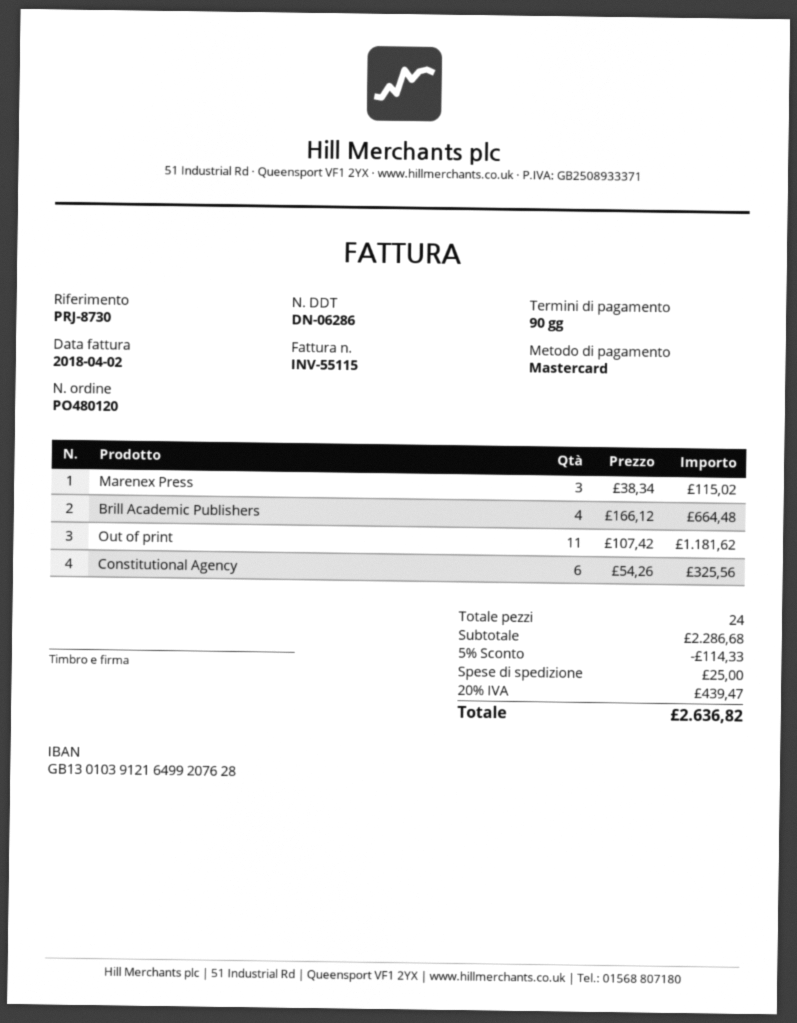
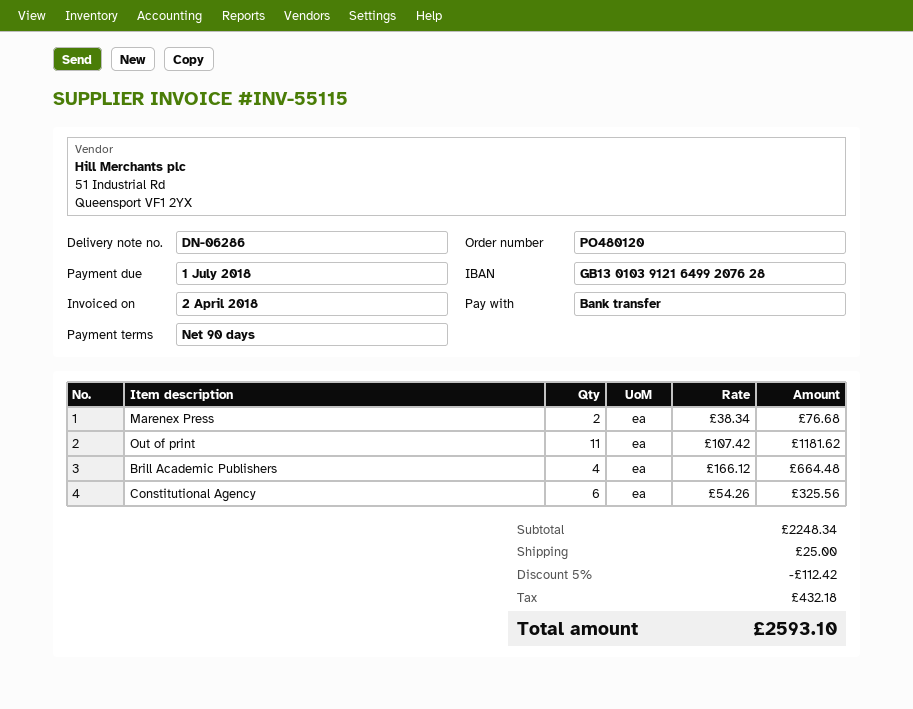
payment method: Mastercard -> bank transfer
Marenex Press: 3 x 38.34 = 115.02 -> 2 x 38.34 = 76.68
subtotal: 2286.68 -> 2248.34
discount: 5% = 114.33 -> 5% = 112.42
tax: 439.47 -> 432.18
total: 2636.82 -> 2593.10

